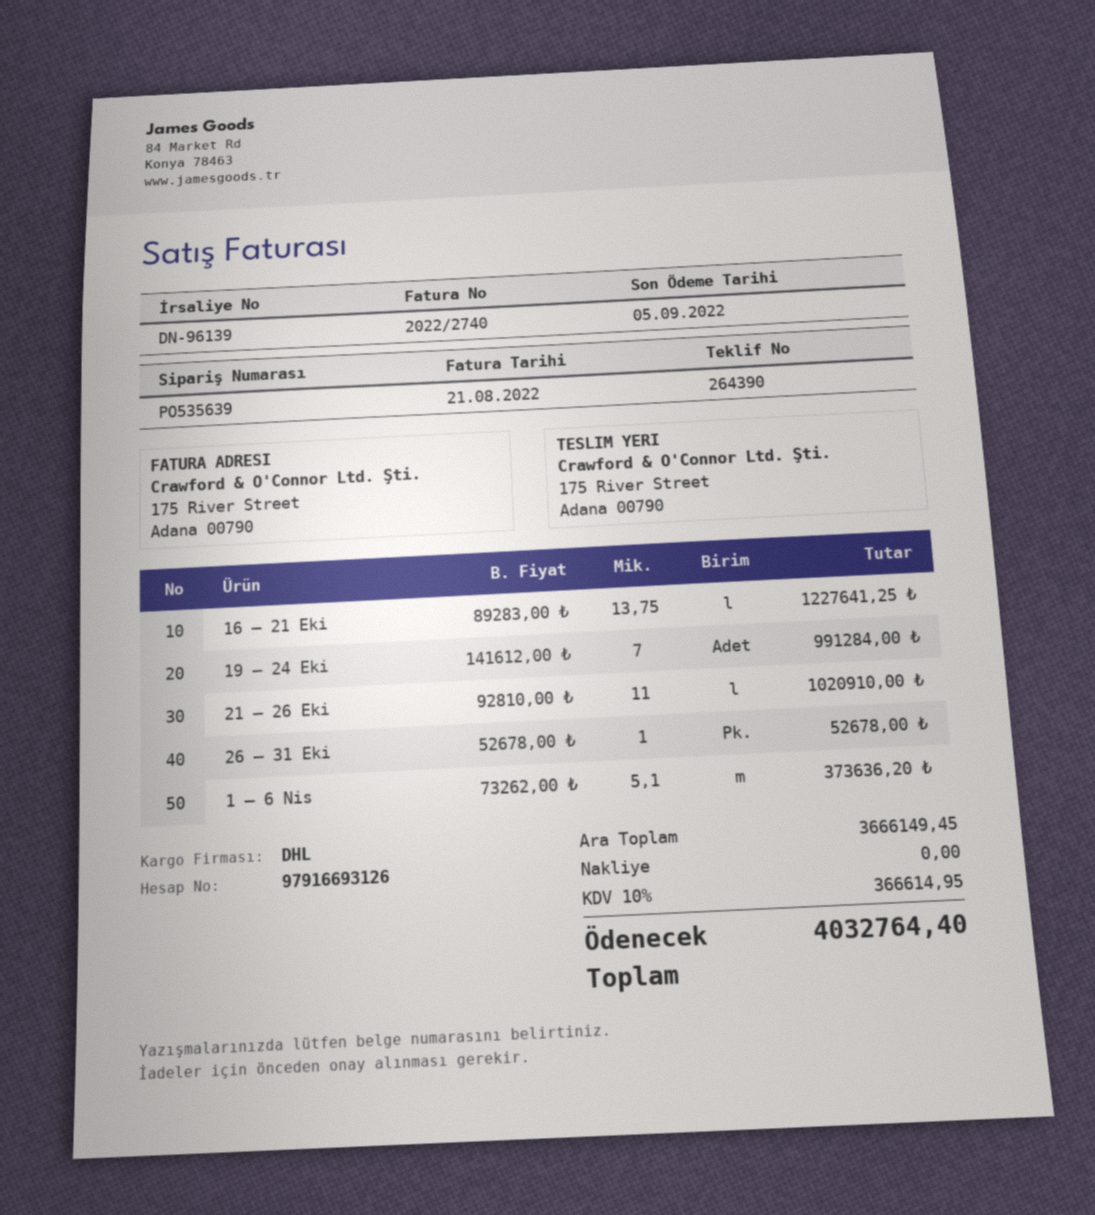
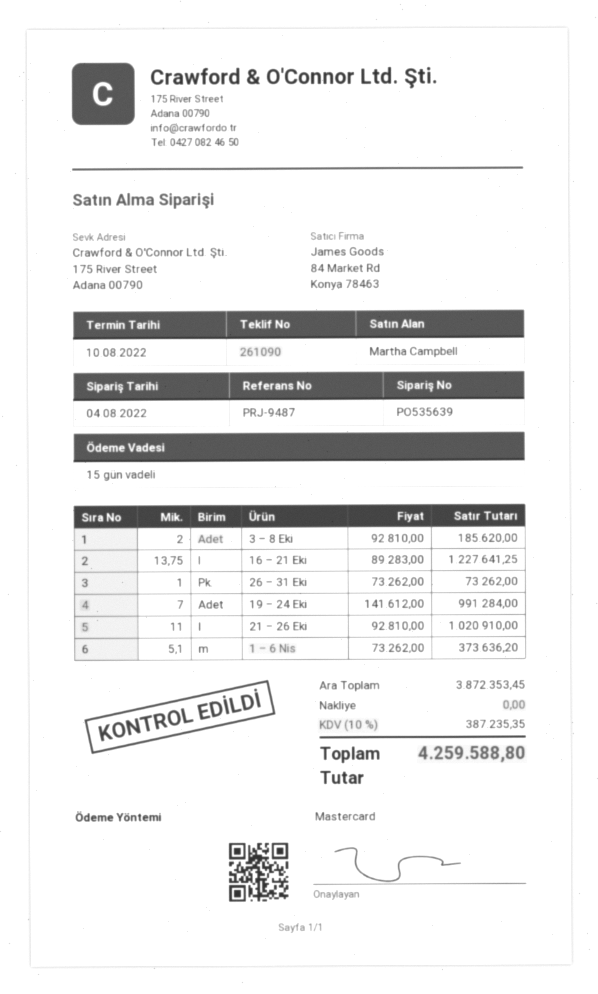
quote number: 264390 -> 261090
26 – 31 Eki: 1 x 52678.00 = 52678.00 -> 1 x 73262.00 = 73262.00
3 – 8 Eki: none -> 2 x 92810.00 = 185620.00
subtotal: 3666149.45 -> 3872353.45
tax: 10% = 366614.95 -> 10% = 387235.35
total: 4032764.40 -> 4259588.80

